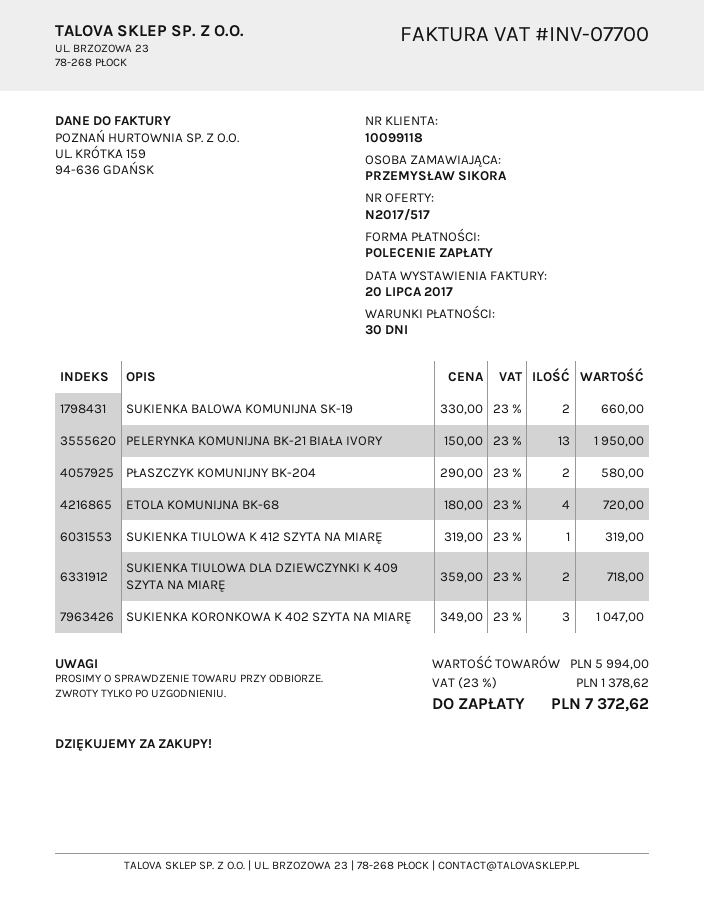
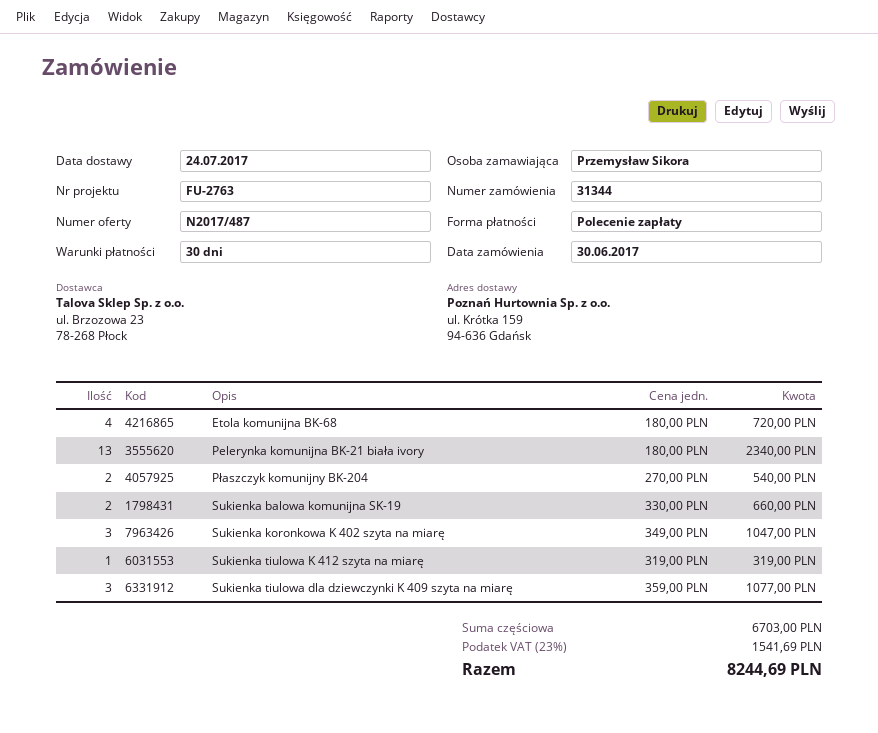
quote number: N2017/517 -> N2017/487
PELERYNKA KOMUNIJNA BK-21 BIAŁA IVORY: 13 x 150.00 = 1950.00 -> 13 x 180.00 = 2340.00
PŁASZCZYK KOMUNIJNY BK-204: 2 x 290.00 = 580.00 -> 2 x 270.00 = 540.00
SUKIENKA TIULOWA DLA DZIEWCZYNKI K 409 SZYTA NA MIARĘ: 2 x 359.00 = 718.00 -> 3 x 359.00 = 1077.00
subtotal: 5994.00 -> 6703.00
tax: 23% = 1378.62 -> 23% = 1541.69
total: 7372.62 -> 8244.69

